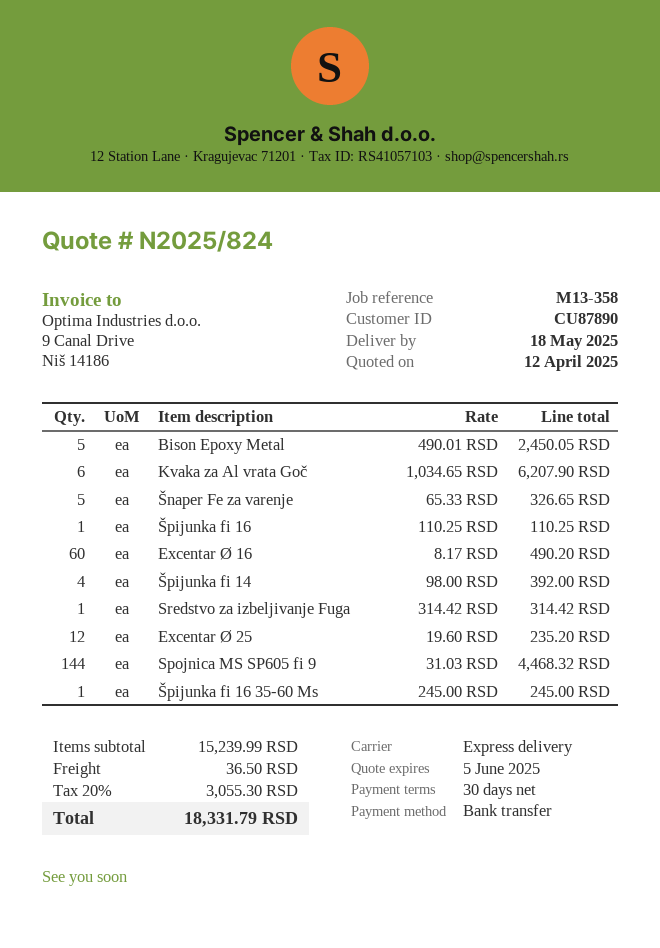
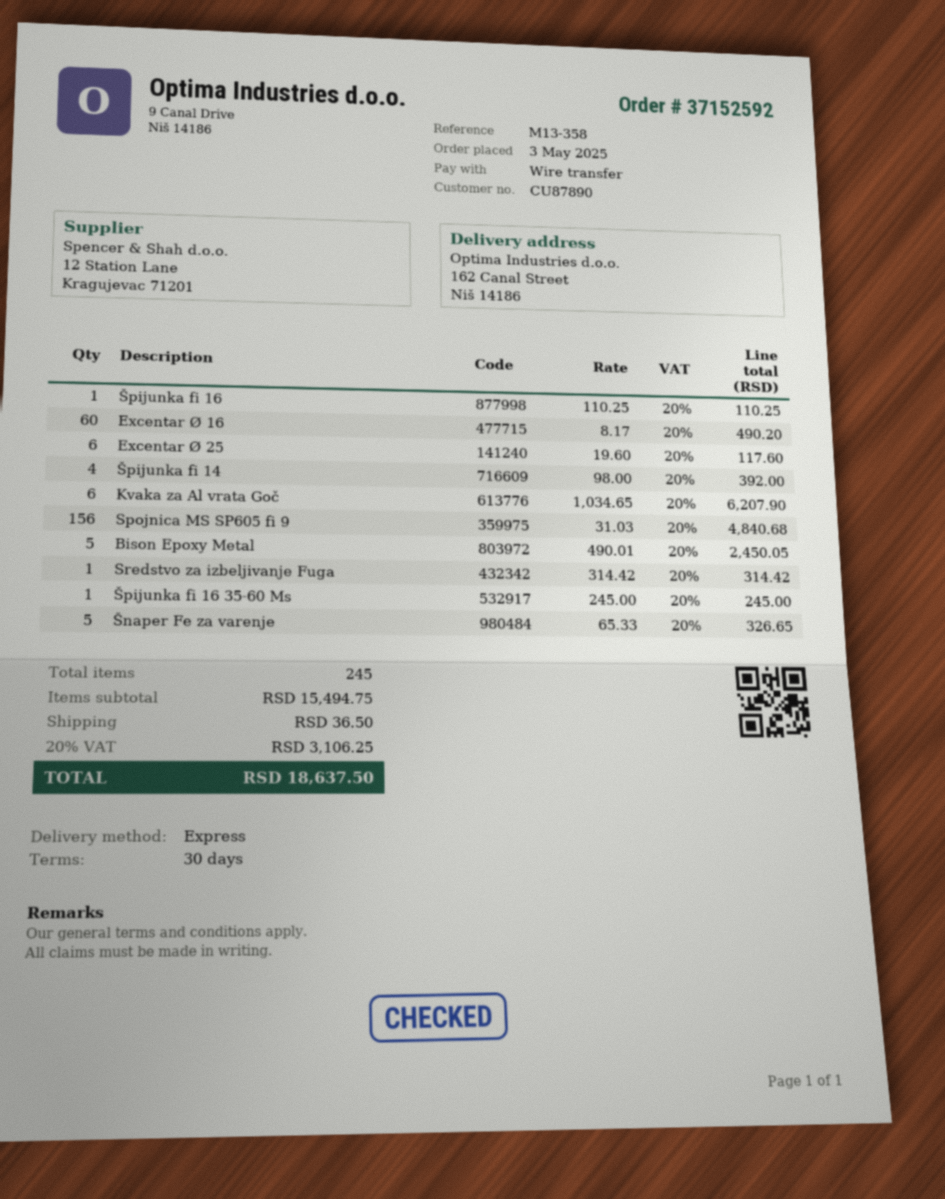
Excentar Ø 25: 12 x 19.60 = 235.20 -> 6 x 19.60 = 117.60
Spojnica MS SP605 fi 9: 144 x 31.03 = 4468.32 -> 156 x 31.03 = 4840.68
subtotal: 15239.99 -> 15494.75
tax: 20% = 3055.30 -> 20% = 3106.25
total: 18331.79 -> 18637.50

